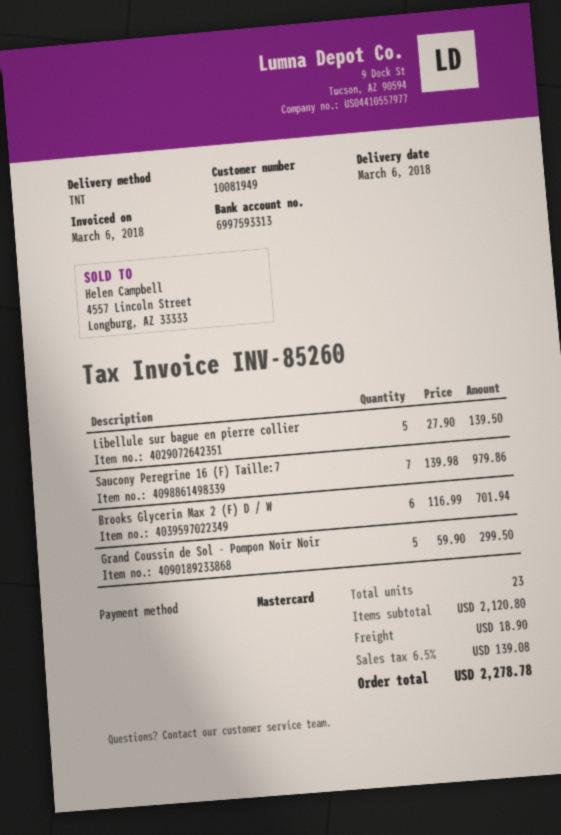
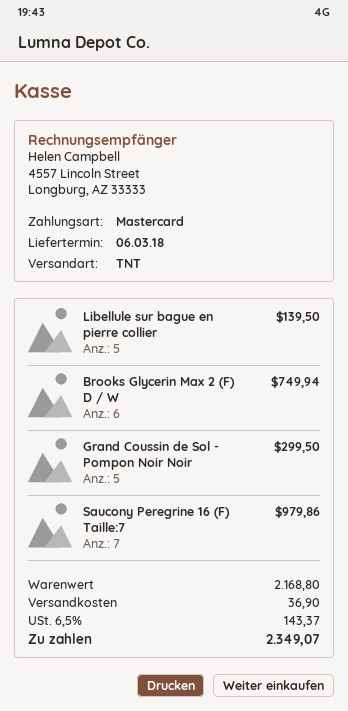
Brooks Glycerin Max 2 (F) D / W: 6 for 701.94 -> 6 for 749.94
subtotal: 2120.80 -> 2168.80
shipping: 18.90 -> 36.90
tax: 6.5% = 139.08 -> 6.5% = 143.37
total: 2278.78 -> 2349.07

